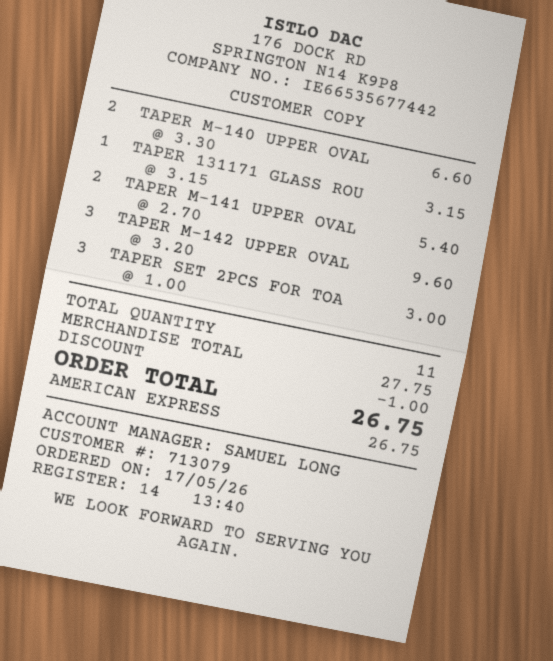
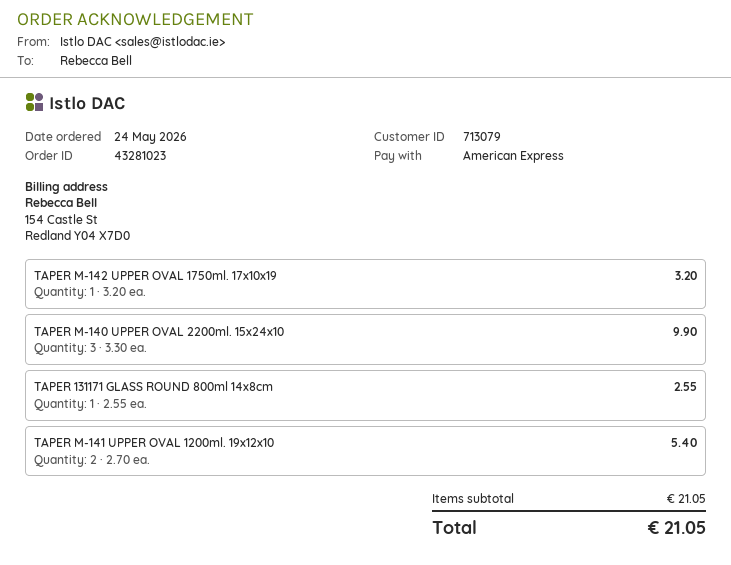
order date: 2026-05-17 -> 2026-05-24
TAPER M-140 UPPER OVAL: 2 x 3.30 = 6.60 -> 3 x 3.30 = 9.90
TAPER 131171 GLASS ROU: 1 x 3.15 = 3.15 -> 1 x 2.55 = 2.55
TAPER M-142 UPPER OVAL: 3 x 3.20 = 9.60 -> 1 x 3.20 = 3.20
TAPER SET 2PCS FOR TOA: 3 x 1.00 = 3.00 -> none
subtotal: 27.75 -> 21.05
discount: 1.00 -> none
total: 26.75 -> 21.05

